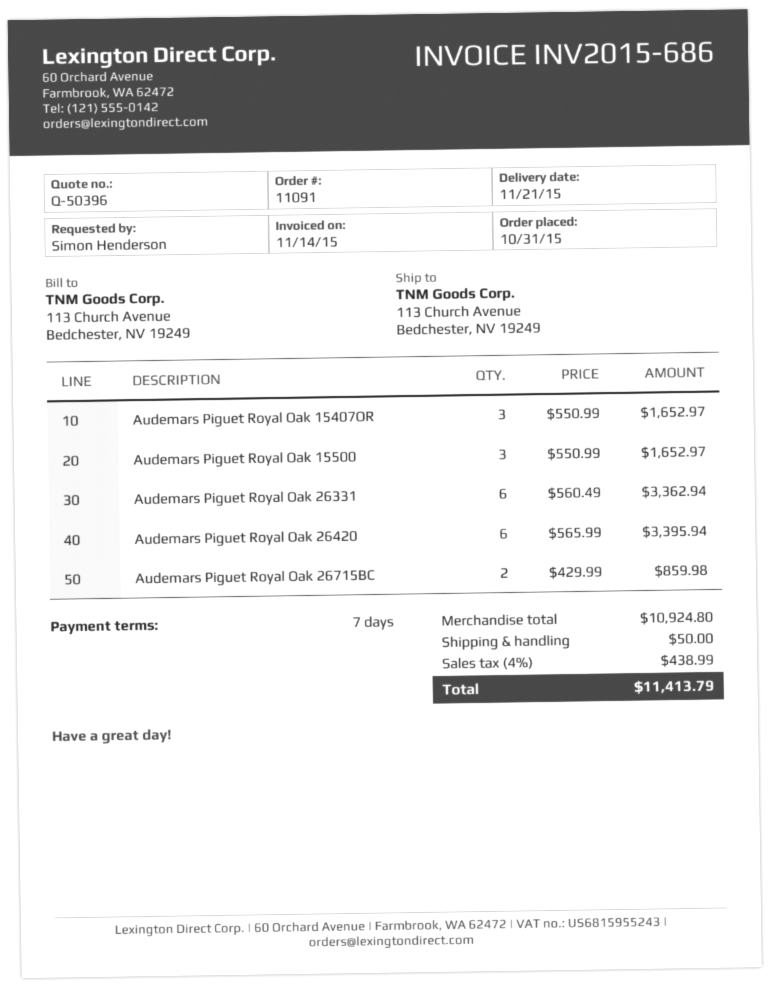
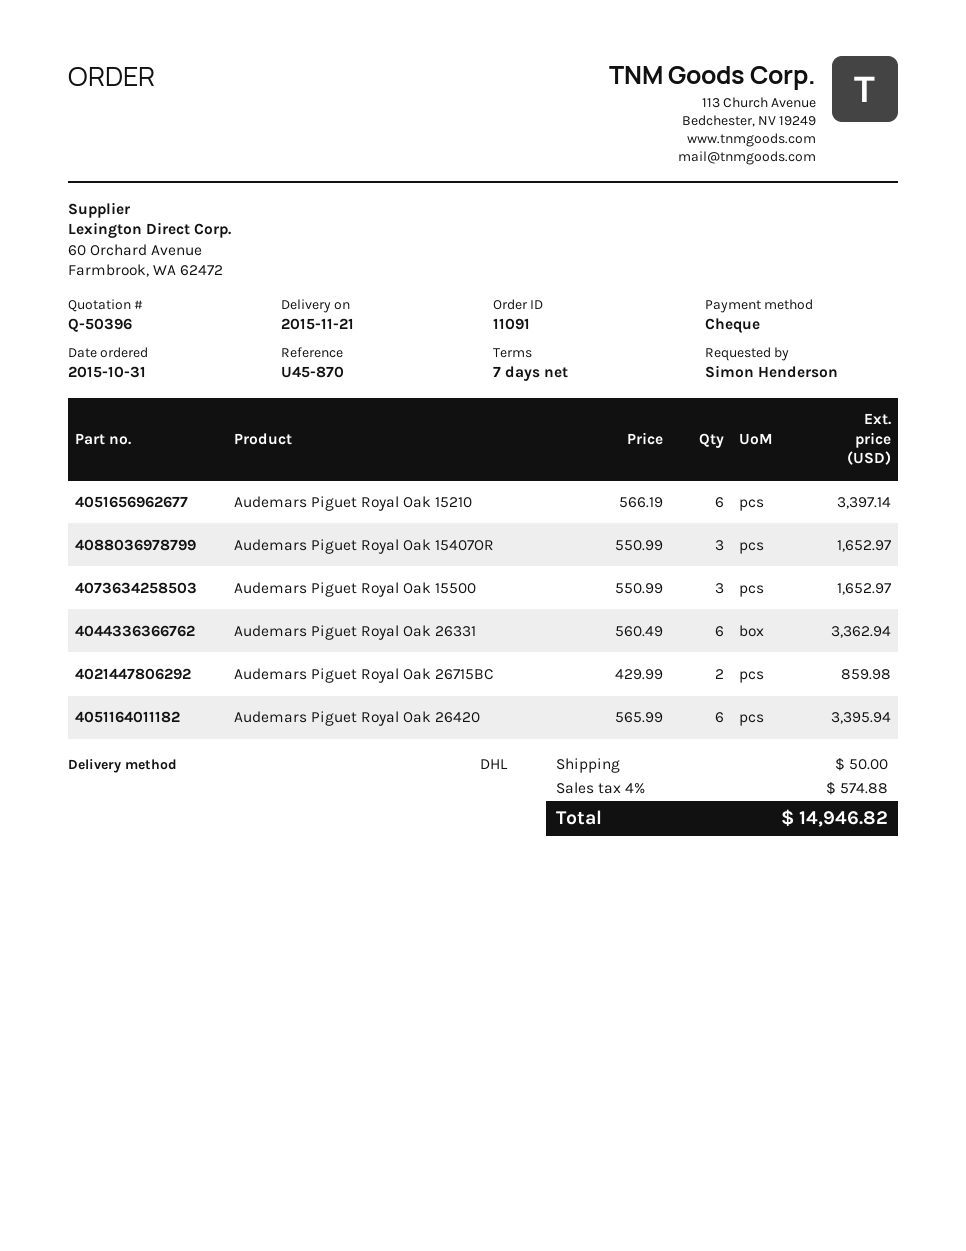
Audemars Piguet Royal Oak 15210: none -> 6 x 566.19 = 3397.14
tax: 4% = 438.99 -> 4% = 574.88
total: 11413.79 -> 14946.82

